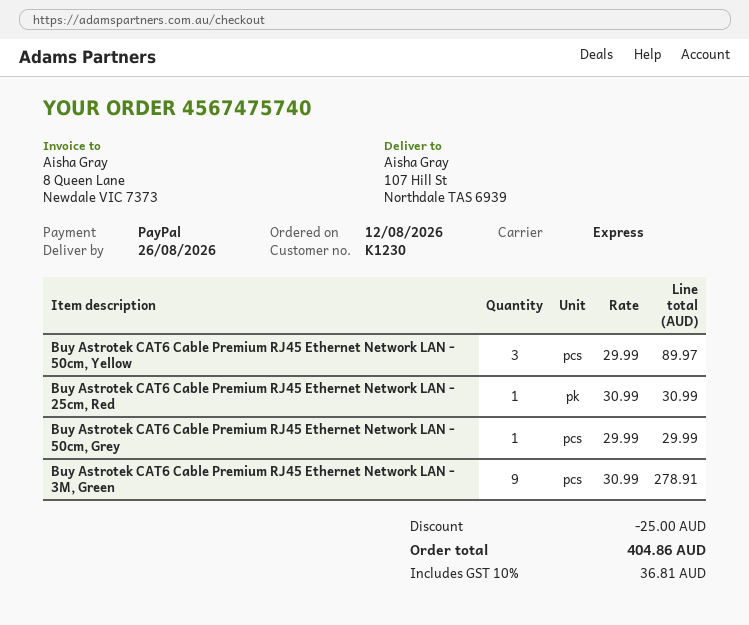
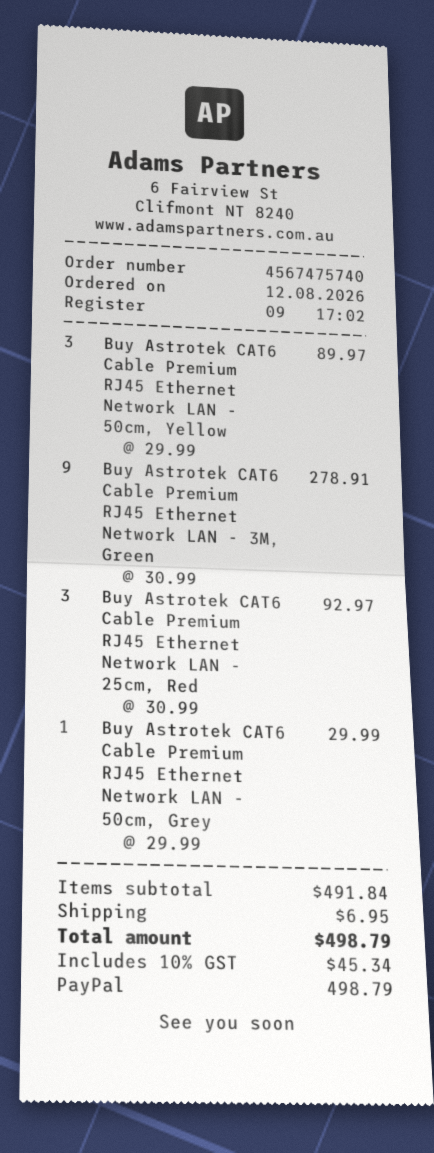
Buy Astrotek CAT6 Cable Premium RJ45 Ethernet Network LAN - 25cm, Red: 1 x 30.99 = 30.99 -> 3 x 30.99 = 92.97
discount: 25.00 -> none
shipping: none -> 6.95
tax: 10% = 36.81 -> 10% = 45.34
total: 404.86 -> 498.79

